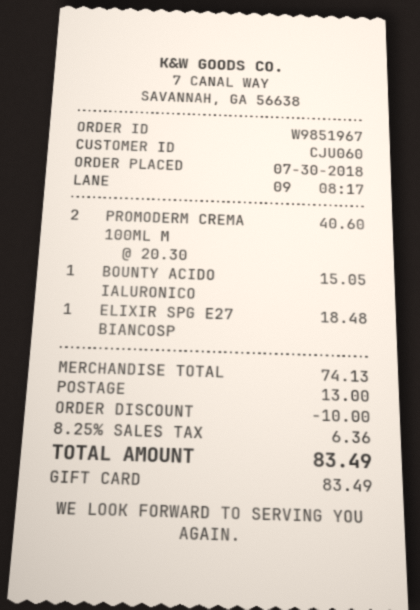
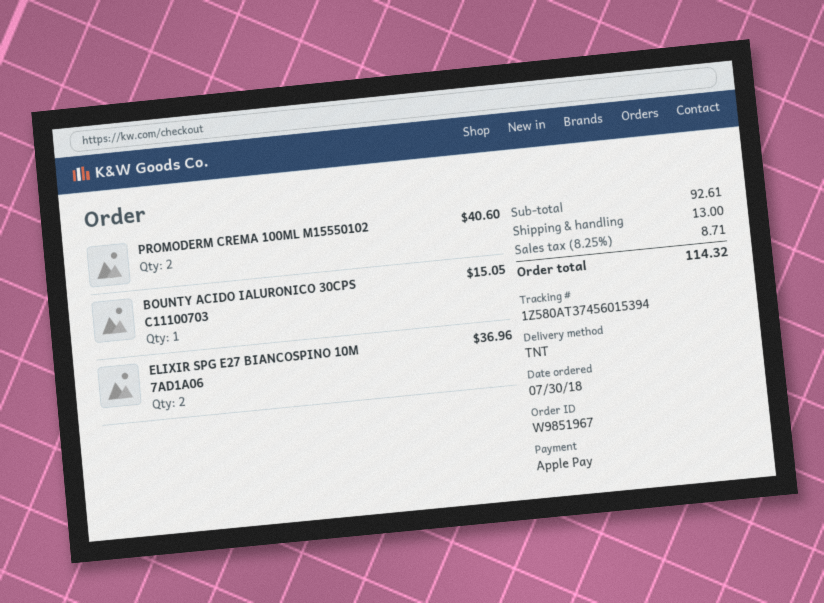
payment method: gift card -> Apple Pay
ELIXIR SPG E27 BIANCOSP: 1 for 18.48 -> 2 for 36.96
subtotal: 74.13 -> 92.61
discount: 10.00 -> none
tax: 8.25% = 6.36 -> 8.25% = 8.71
total: 83.49 -> 114.32

